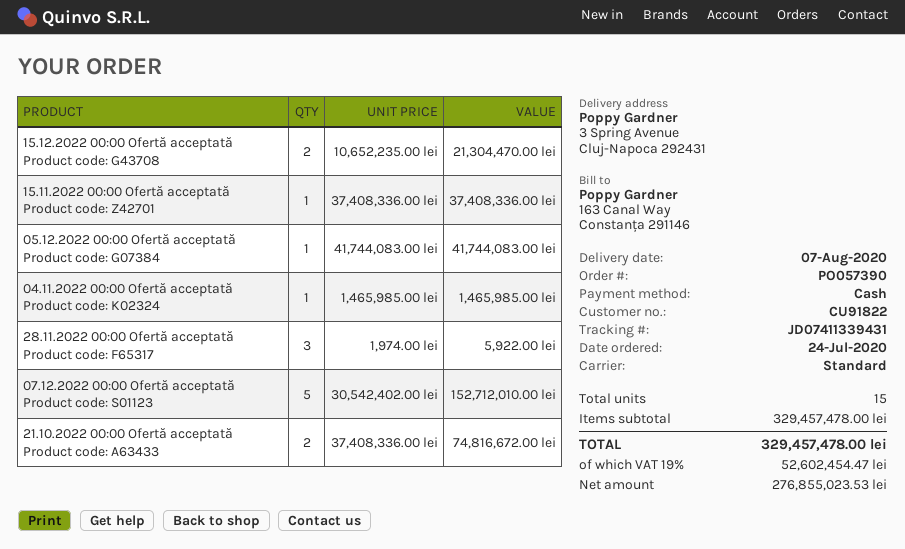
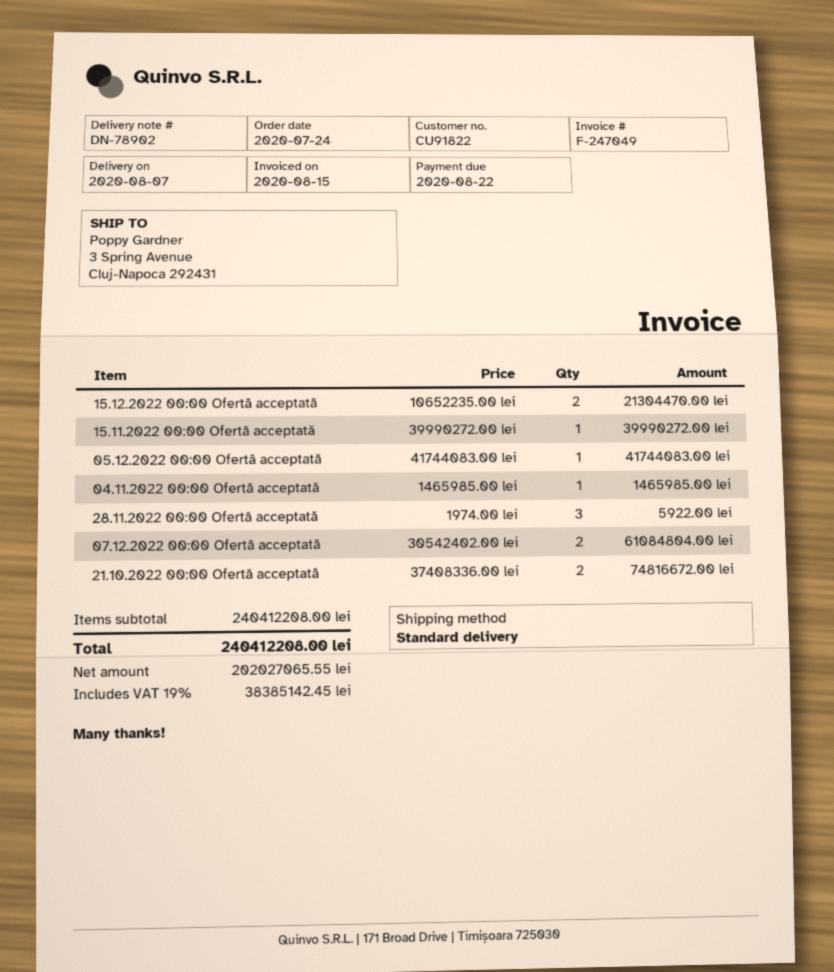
15.11.2022 00:00 Ofertă acceptată: 1 x 37408336.00 = 37408336.00 -> 1 x 39990272.00 = 39990272.00
07.12.2022 00:00 Ofertă acceptată: 5 x 30542402.00 = 152712010.00 -> 2 x 30542402.00 = 61084804.00
subtotal: 329457478.00 -> 240412208.00
net: 276855023.53 -> 202027065.55
tax: 19% = 52602454.47 -> 19% = 38385142.45
total: 329457478.00 -> 240412208.00

